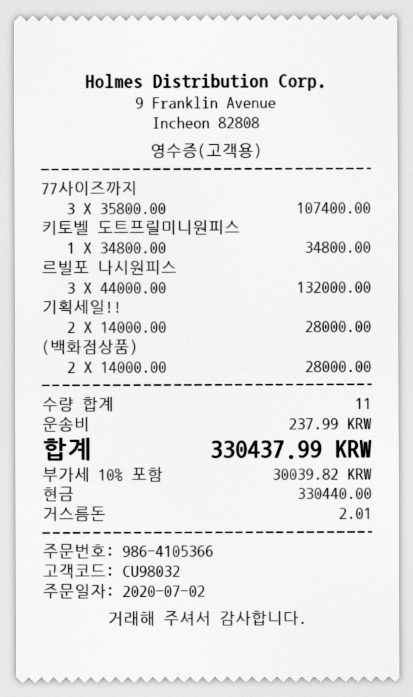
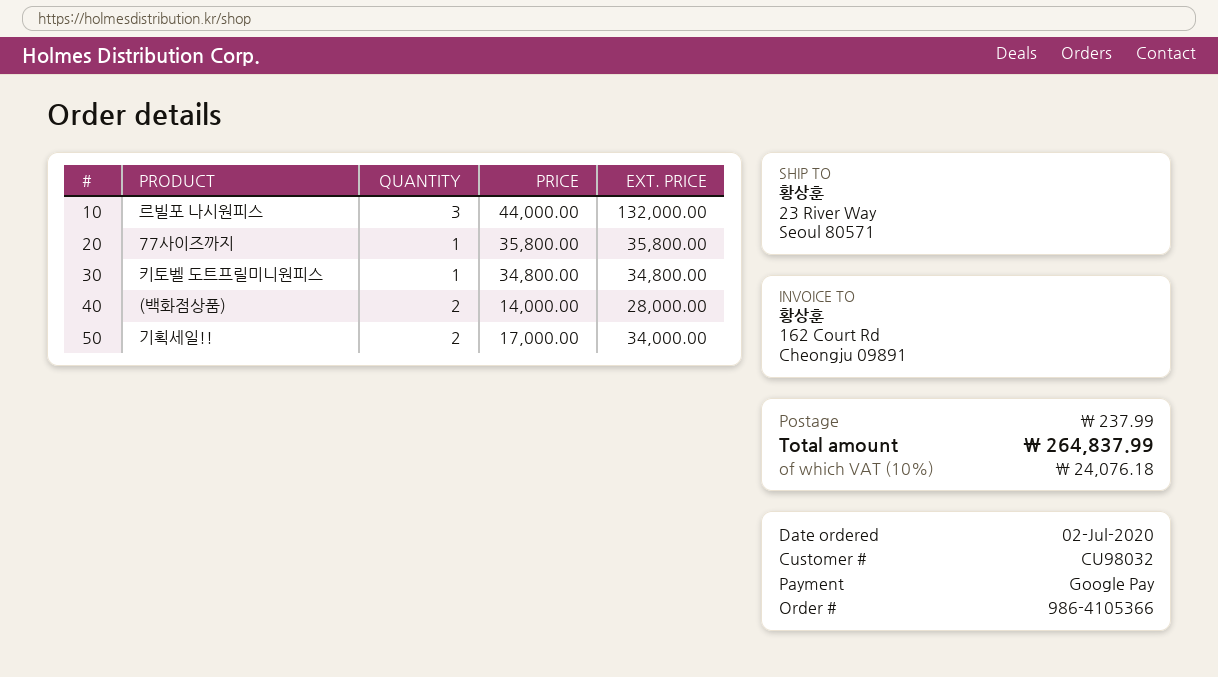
payment method: cash -> Google Pay
77사이즈까지: 3 x 35800.00 = 107400.00 -> 1 x 35800.00 = 35800.00
기획세일!!: 2 x 14000.00 = 28000.00 -> 2 x 17000.00 = 34000.00
tax: 10% = 30039.82 -> 10% = 24076.18
total: 330437.99 -> 264837.99

